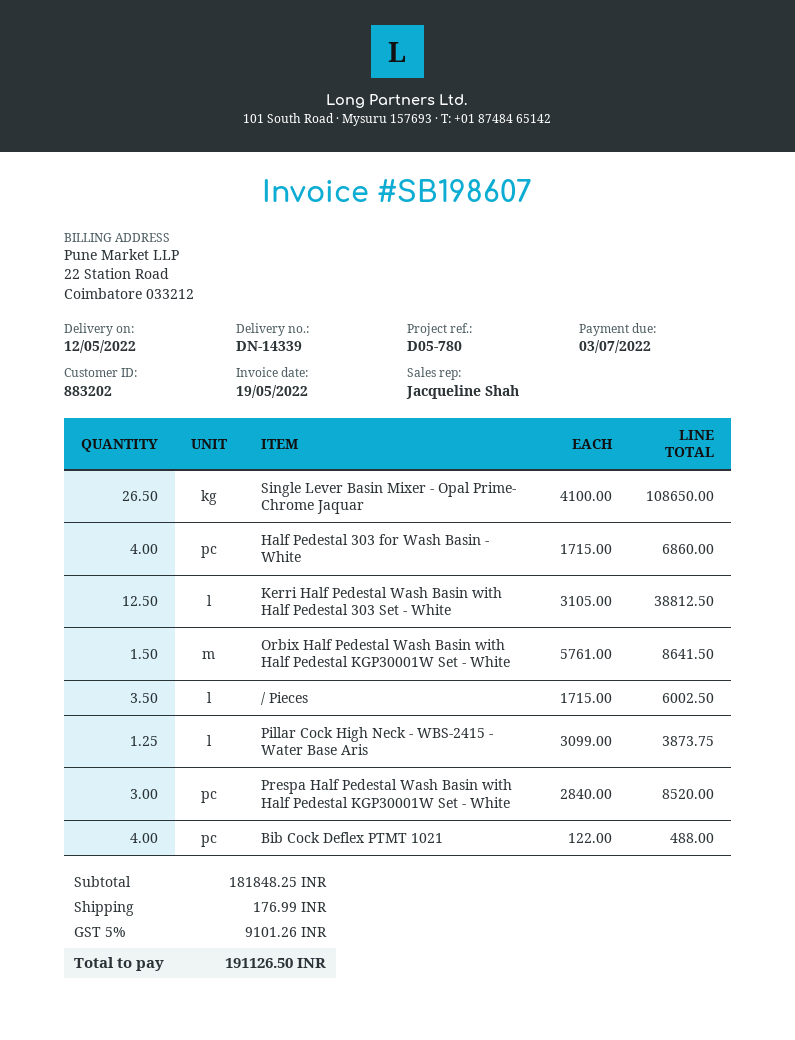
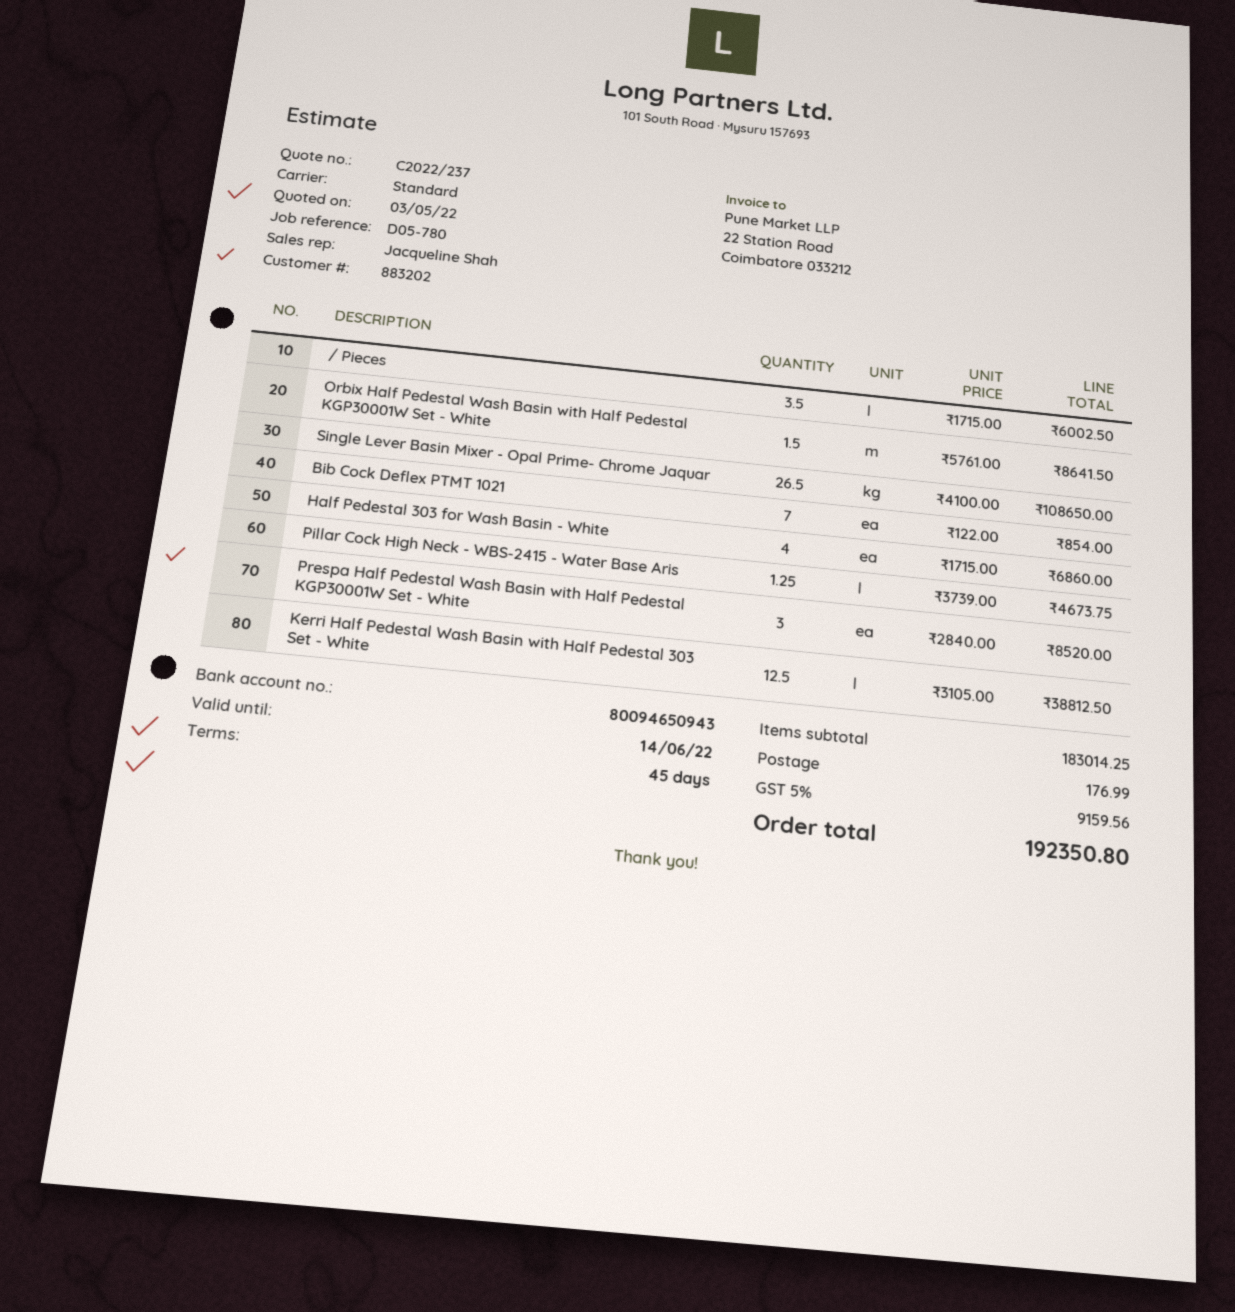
Pillar Cock High Neck - WBS-2415 - Water Base Aris: 1.25 x 3099.00 = 3873.75 -> 1.25 x 3739.00 = 4673.75
Bib Cock Deflex PTMT 1021: 4 x 122.00 = 488.00 -> 7 x 122.00 = 854.00
subtotal: 181848.25 -> 183014.25
tax: 5% = 9101.26 -> 5% = 9159.56
total: 191126.50 -> 192350.80

